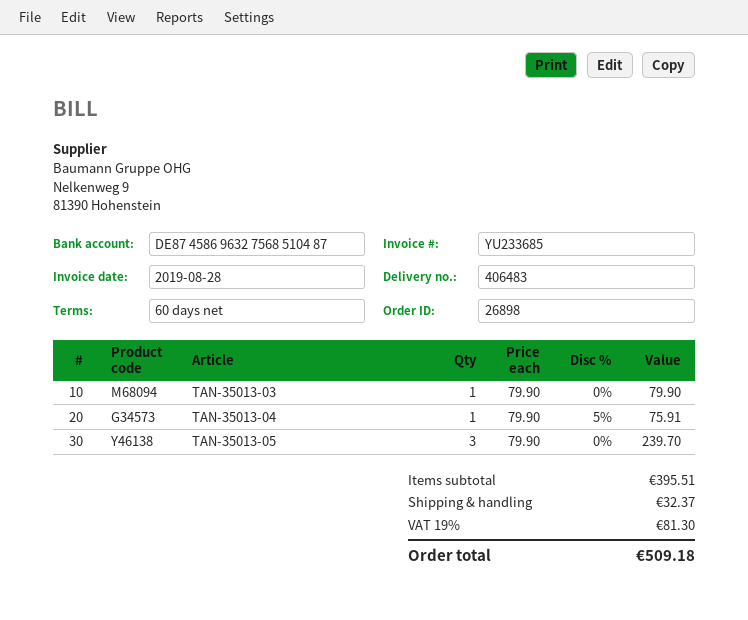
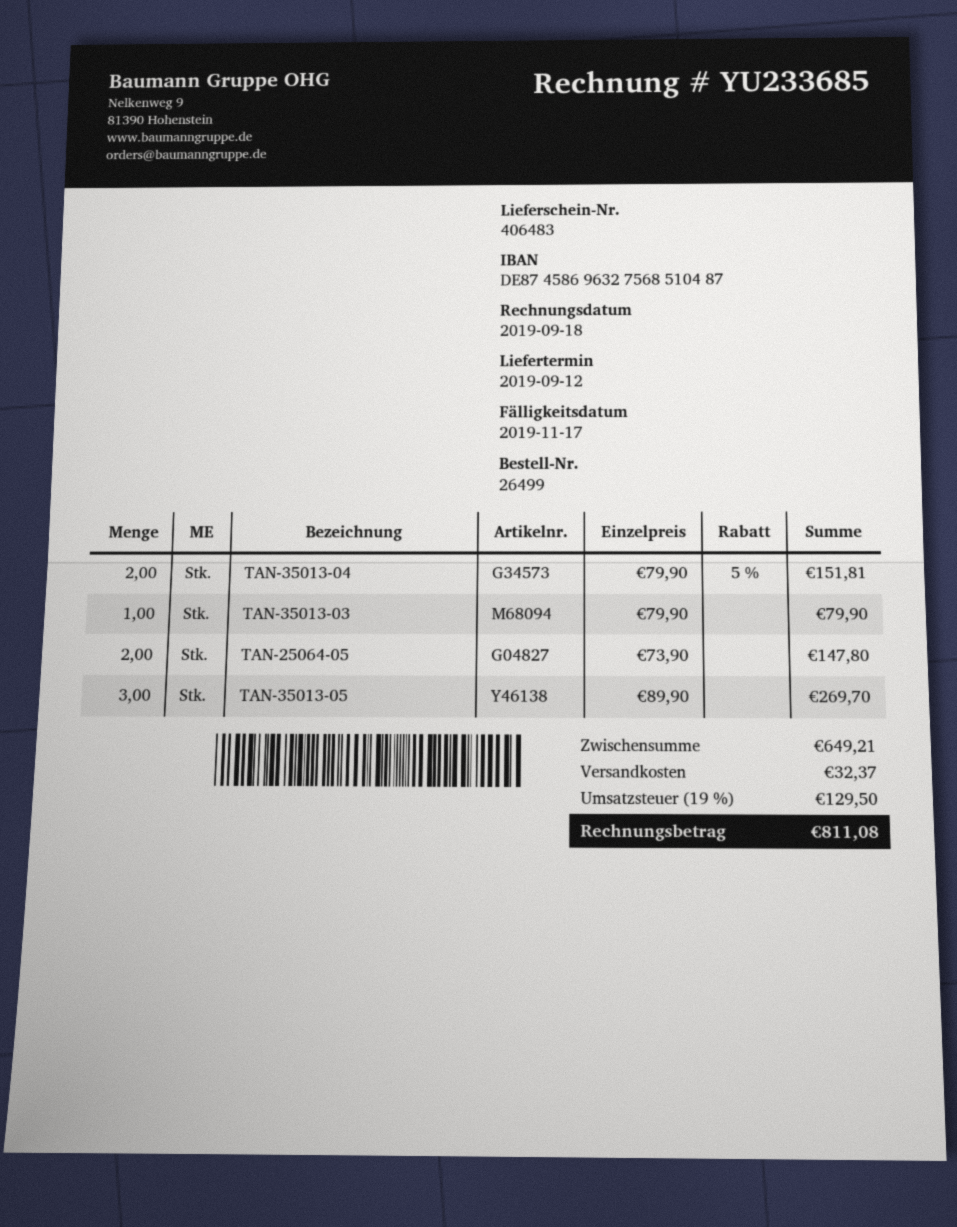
order number: 26898 -> 26499
invoice date: 2019-08-28 -> 2019-09-18
TAN-35013-04: 1 x 79.90 - 5% = 75.91 -> 2 x 79.90 - 5% = 151.81
TAN-35013-05: 3 x 79.90 = 239.70 -> 3 x 89.90 = 269.70
TAN-25064-05: none -> 2 x 73.90 = 147.80
subtotal: 395.51 -> 649.21
tax: 19% = 81.30 -> 19% = 129.50
total: 509.18 -> 811.08

